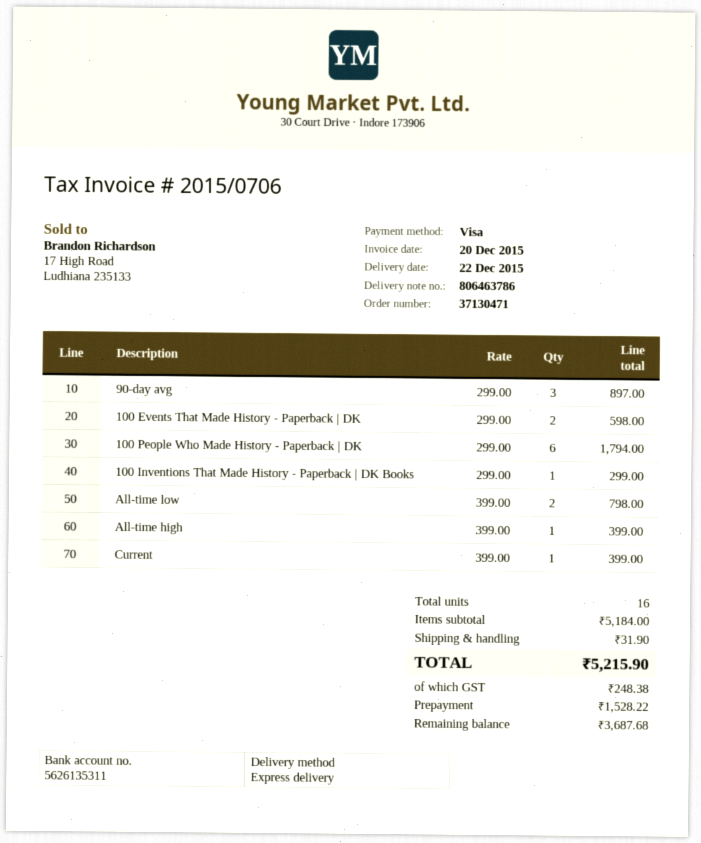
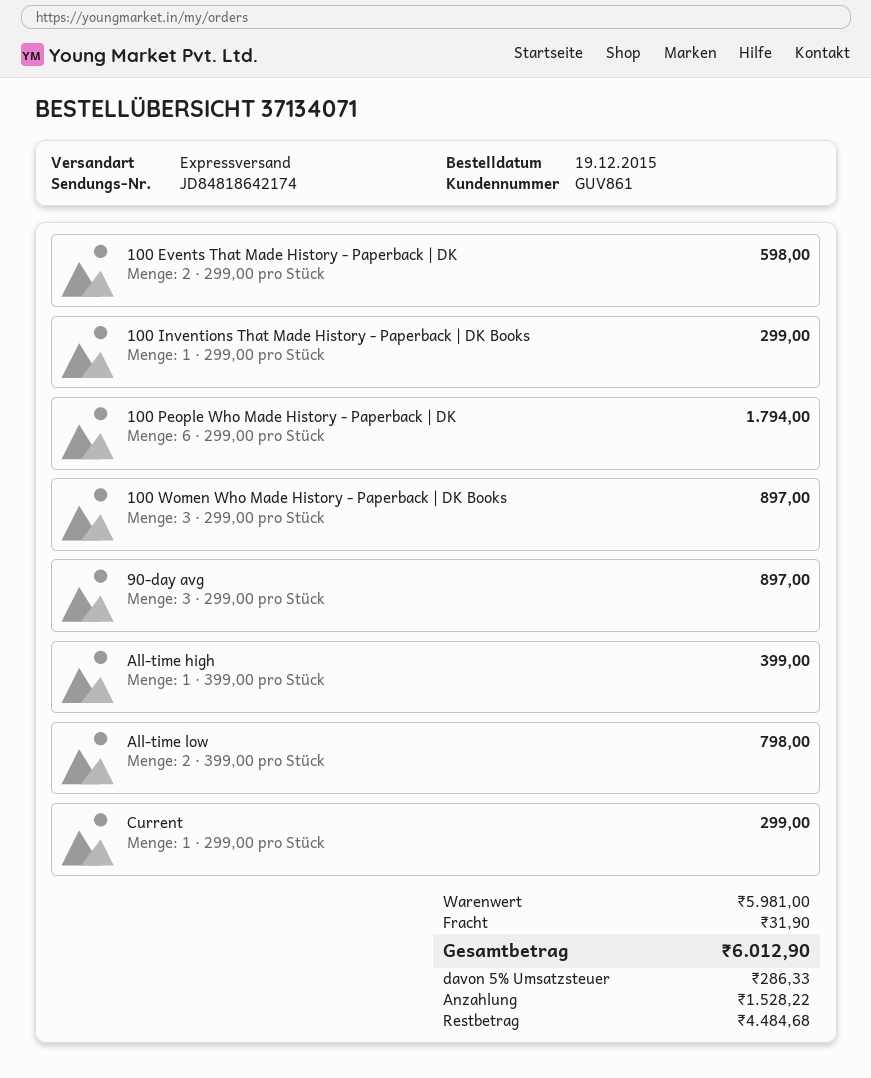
order number: 37130471 -> 37134071
Current: 1 x 399.00 = 399.00 -> 1 x 299.00 = 299.00
100 Women Who Made History - Paperback | DK Books: none -> 3 x 299.00 = 897.00
subtotal: 5184.00 -> 5981.00
tax: 248.38 -> 286.33
total: 5215.90 -> 6012.90
balance: 3687.68 -> 4484.68

